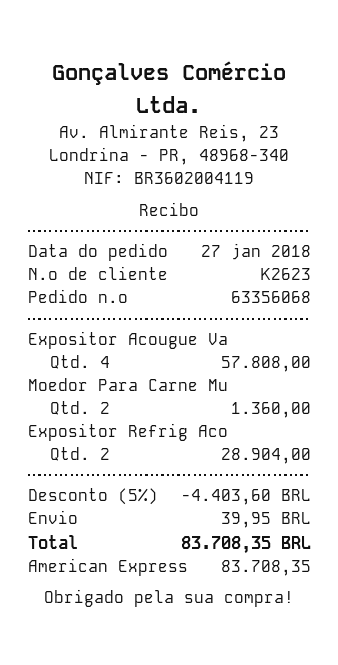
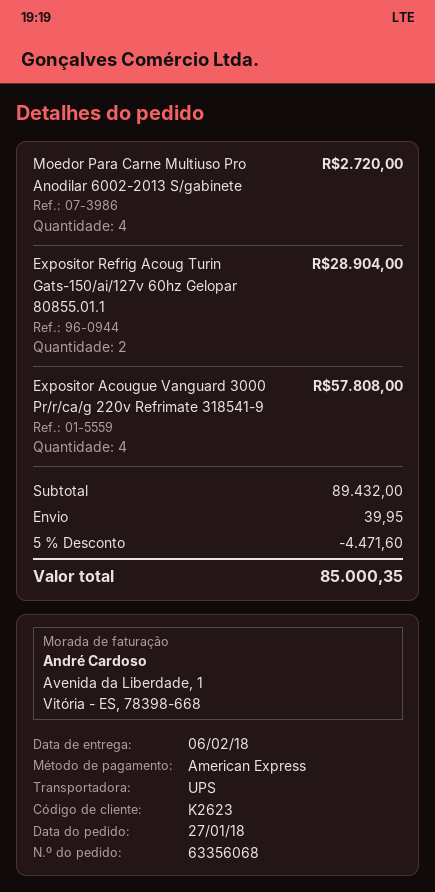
Moedor Para Carne Mu: 2 for 1360.00 -> 4 for 2720.00
discount: 5% = 4403.60 -> 5% = 4471.60
total: 83708.35 -> 85000.35

